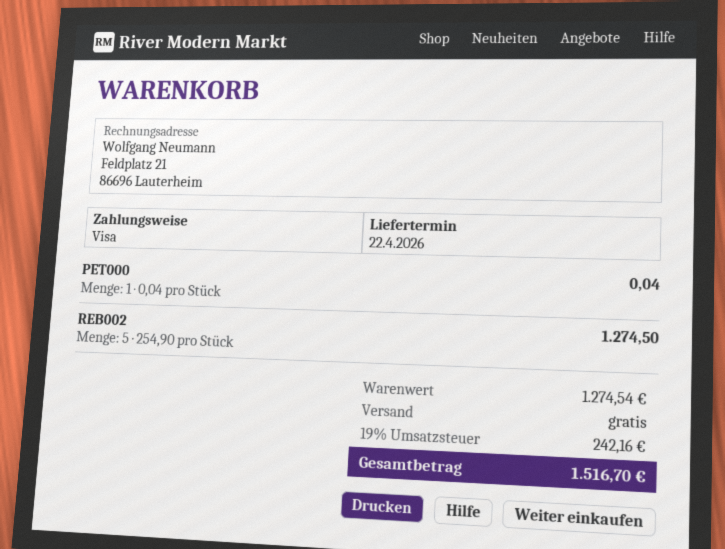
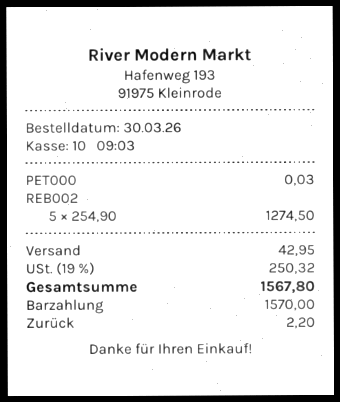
payment method: Visa -> cash
PET000: 1 x 0.04 = 0.04 -> 1 x 0.03 = 0.03
shipping: 0.00 -> 42.95
tax: 19% = 242.16 -> 19% = 250.32
total: 1516.70 -> 1567.80

